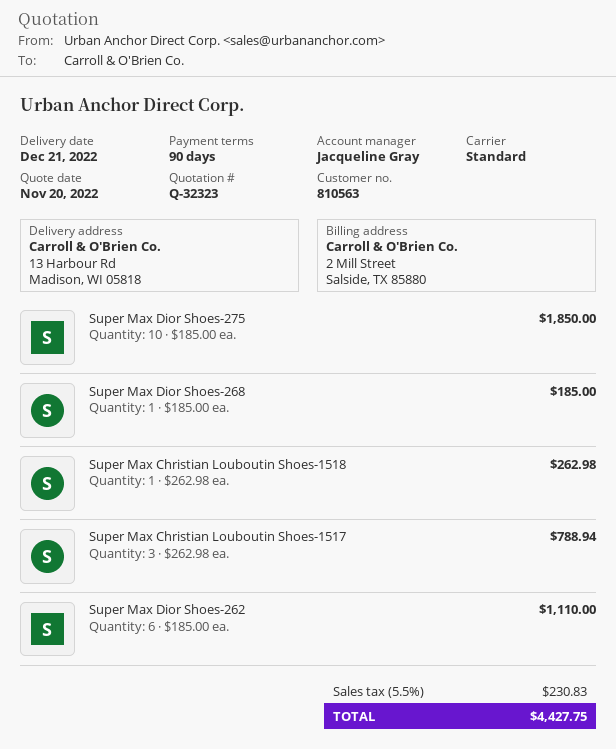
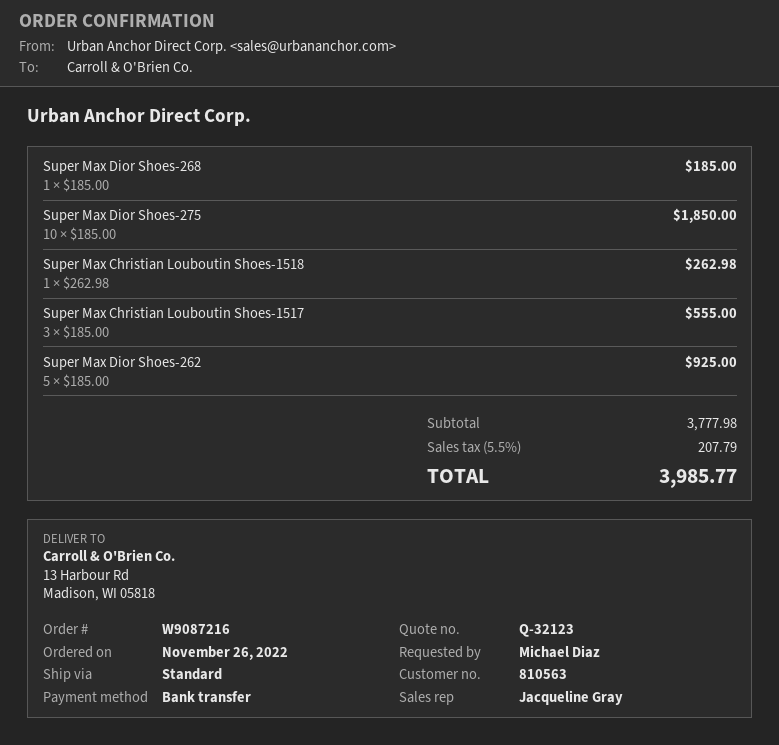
quote number: Q-32323 -> Q-32123
Super Max Christian Louboutin Shoes-1517: 3 x 262.98 = 788.94 -> 3 x 185.00 = 555.00
Super Max Dior Shoes-262: 6 x 185.00 = 1110.00 -> 5 x 185.00 = 925.00
tax: 5.5% = 230.83 -> 5.5% = 207.79
total: 4427.75 -> 3985.77

